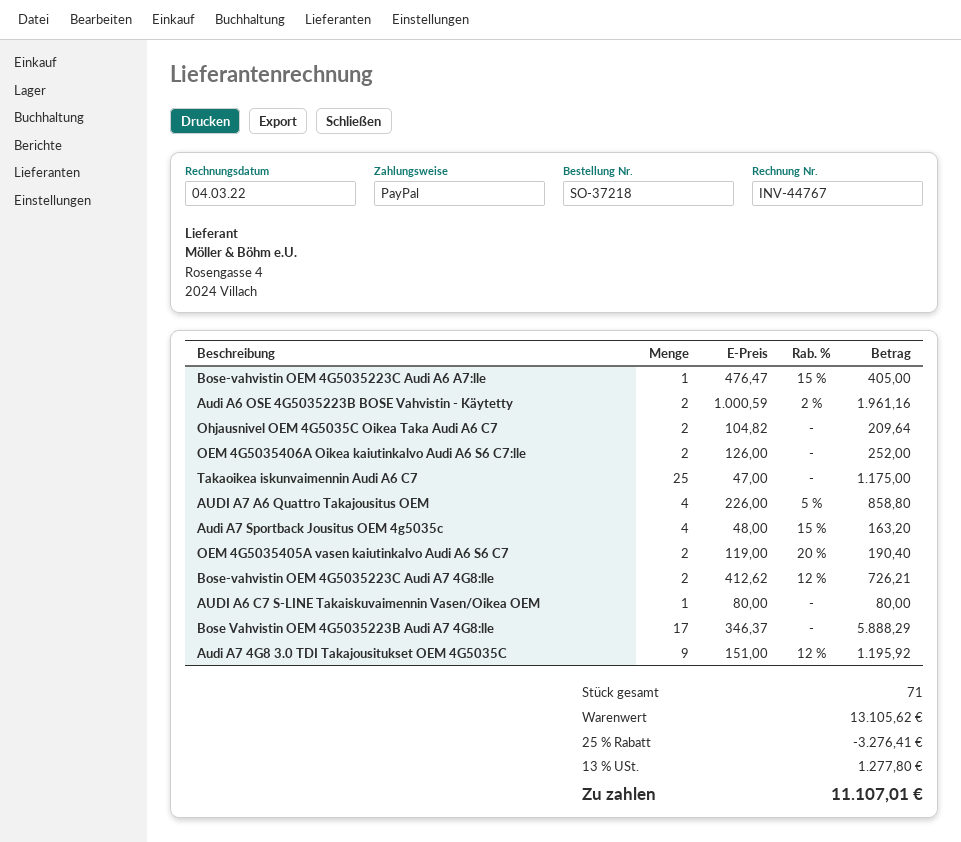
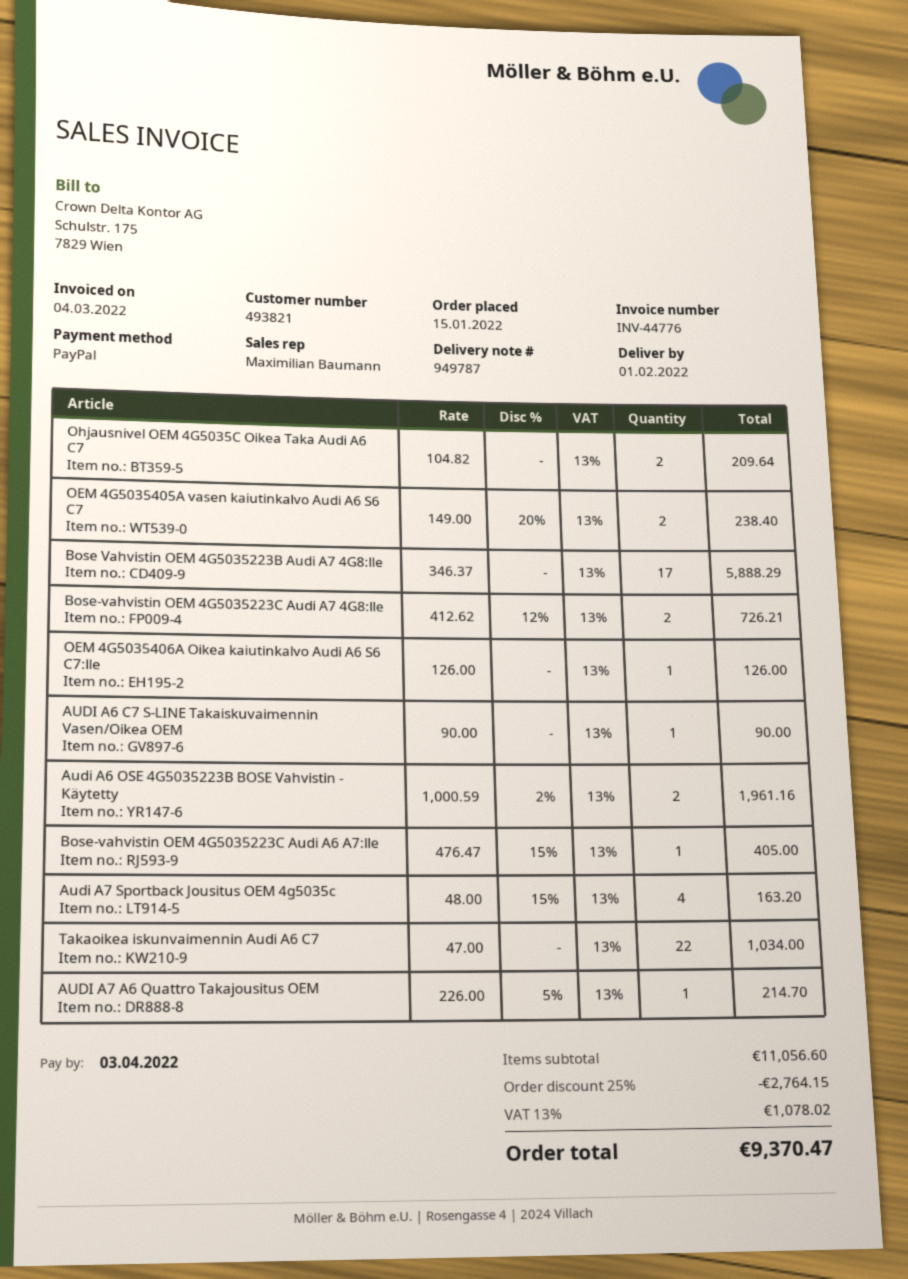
invoice number: INV-44767 -> INV-44776
OEM 4G5035406A Oikea kaiutinkalvo Audi A6 S6 C7:lle: 2 x 126.00 = 252.00 -> 1 x 126.00 = 126.00
Takaoikea iskunvaimennin Audi A6 C7: 25 x 47.00 = 1175.00 -> 22 x 47.00 = 1034.00
AUDI A7 A6 Quattro Takajousitus OEM: 4 x 226.00 - 5% = 858.80 -> 1 x 226.00 - 5% = 214.70
OEM 4G5035405A vasen kaiutinkalvo Audi A6 S6 C7: 2 x 119.00 - 20% = 190.40 -> 2 x 149.00 - 20% = 238.40
AUDI A6 C7 S-LINE Takaiskuvaimennin Vasen/Oikea OEM: 1 x 80.00 = 80.00 -> 1 x 90.00 = 90.00
Audi A7 4G8 3.0 TDI Takajousitukset OEM 4G5035C: 9 x 151.00 - 12% = 1195.92 -> none
subtotal: 13105.62 -> 11056.60
discount: 25% = 3276.41 -> 25% = 2764.15
tax: 13% = 1277.80 -> 13% = 1078.02
total: 11107.01 -> 9370.47

